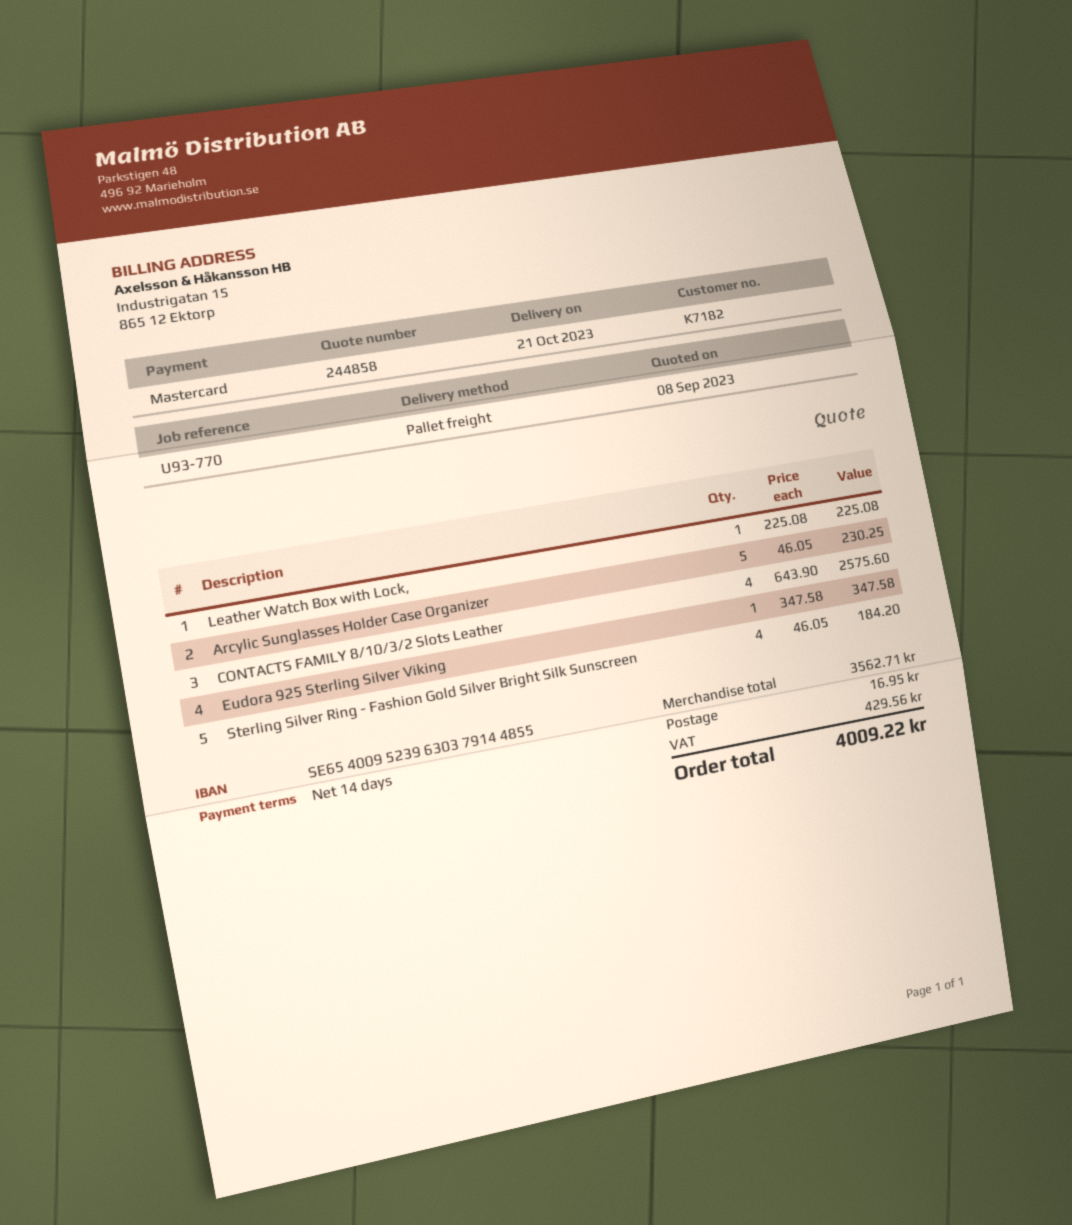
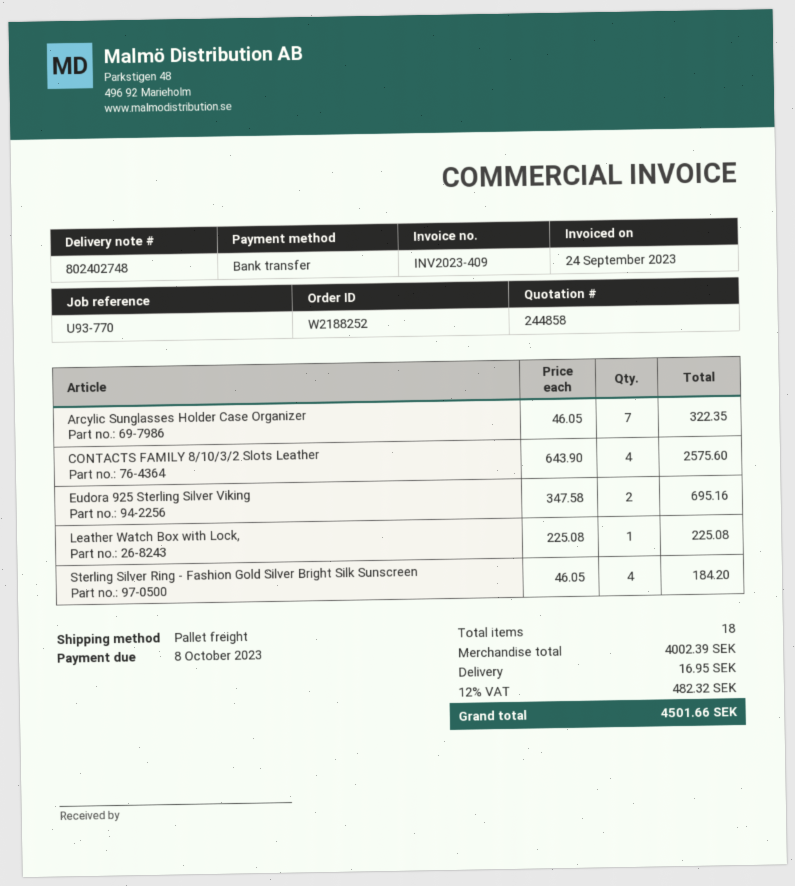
payment method: Mastercard -> bank transfer
Arcylic Sunglasses Holder Case Organizer: 5 x 46.05 = 230.25 -> 7 x 46.05 = 322.35
Eudora 925 Sterling Silver Viking: 1 x 347.58 = 347.58 -> 2 x 347.58 = 695.16
subtotal: 3562.71 -> 4002.39
tax: 429.56 -> 482.32
total: 4009.22 -> 4501.66

